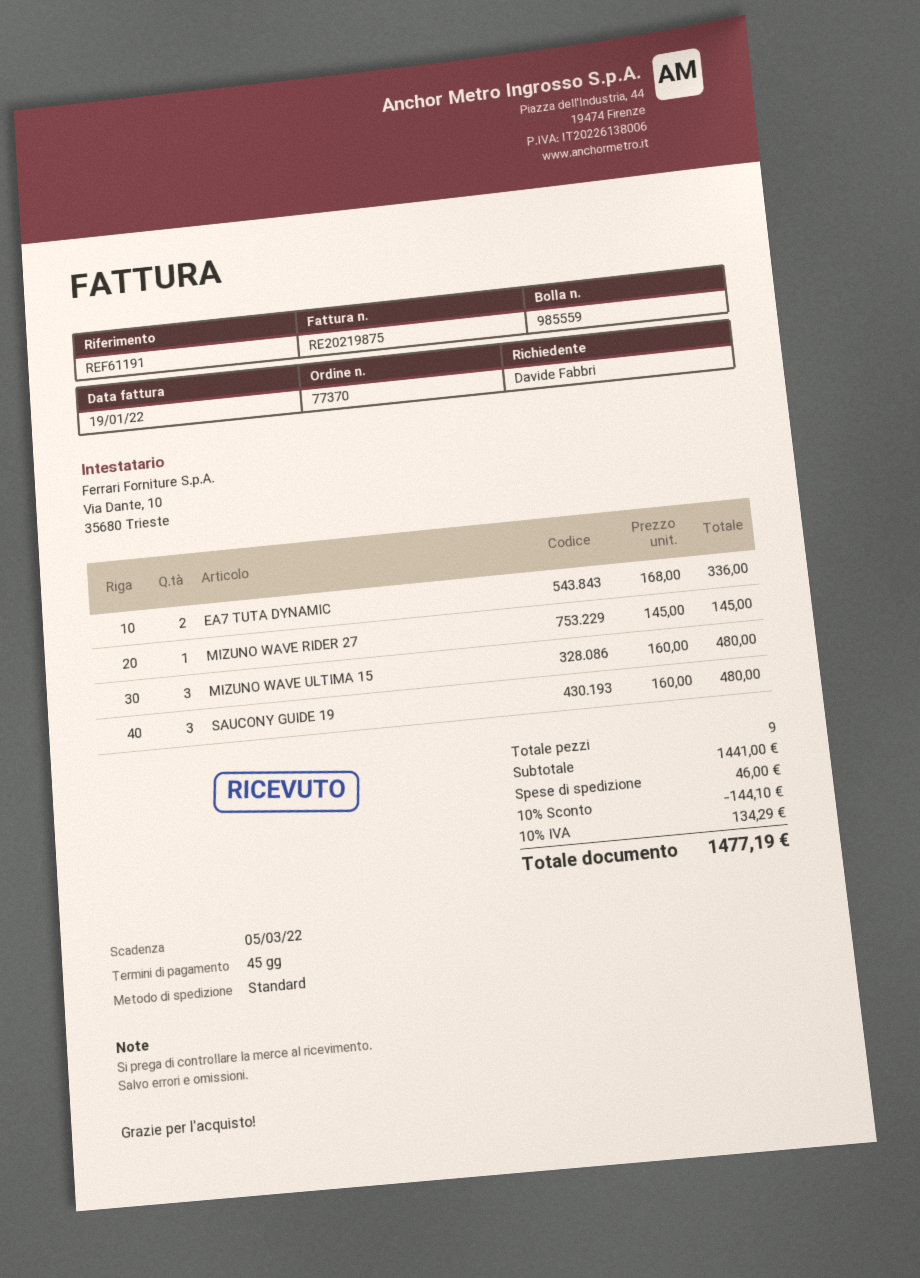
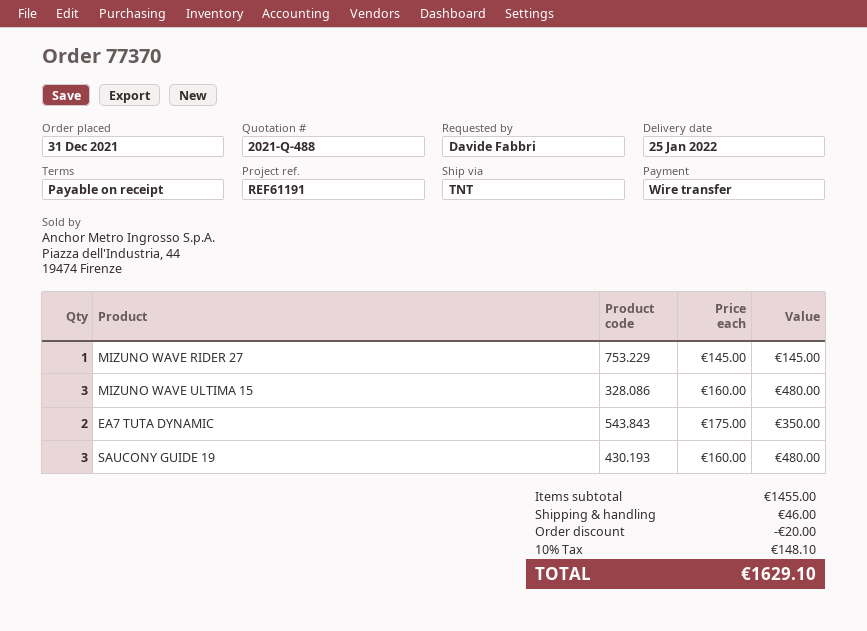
payment terms: 45 days -> on receipt
shipping method: standard -> TNT
EA7 TUTA DYNAMIC: 2 x 168.00 = 336.00 -> 2 x 175.00 = 350.00
subtotal: 1441.00 -> 1455.00
discount: 144.10 -> 20.00
tax: 10% = 134.29 -> 10% = 148.10
total: 1477.19 -> 1629.10

